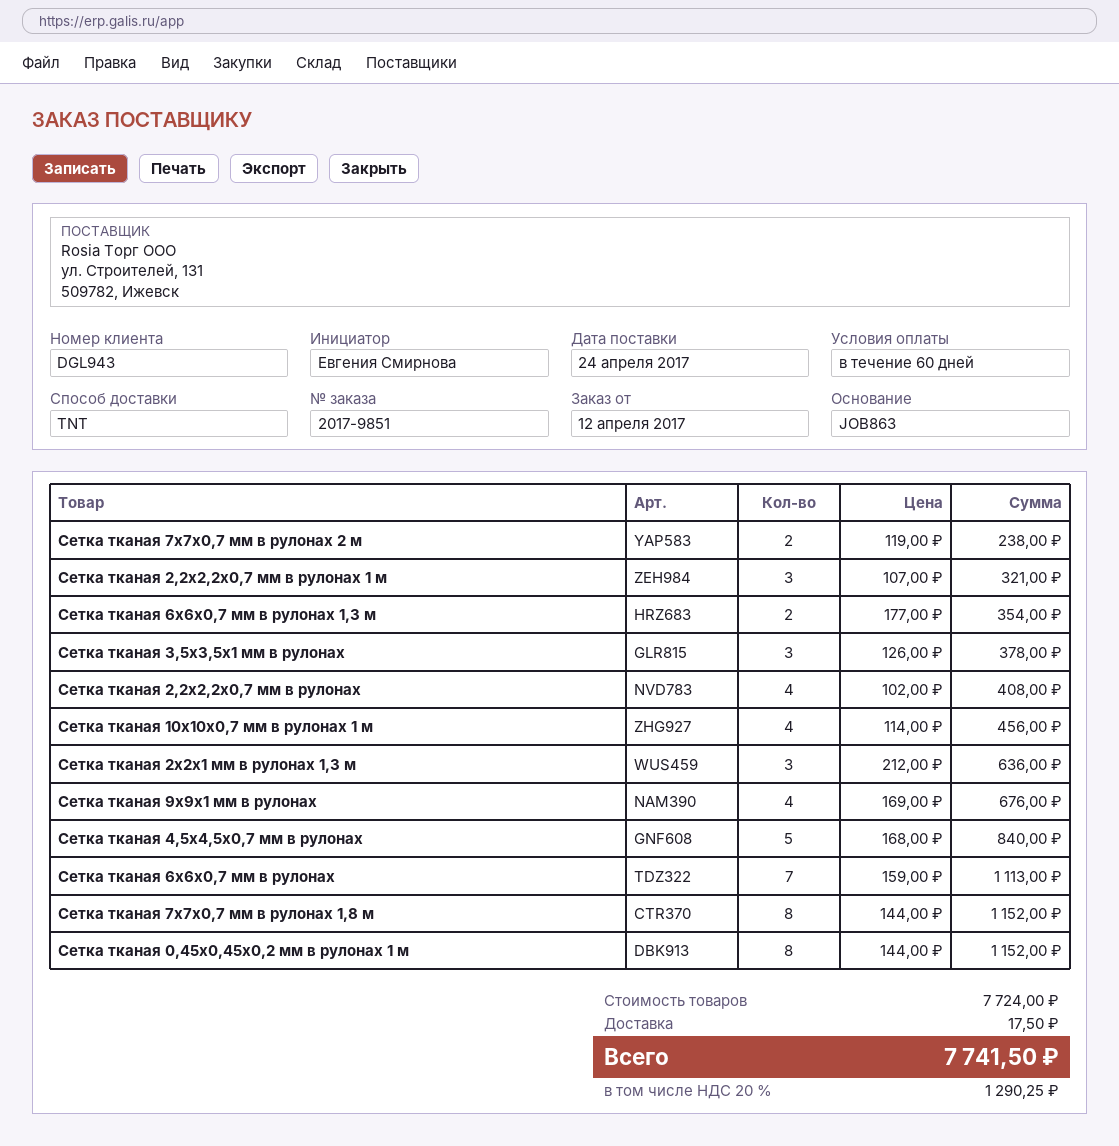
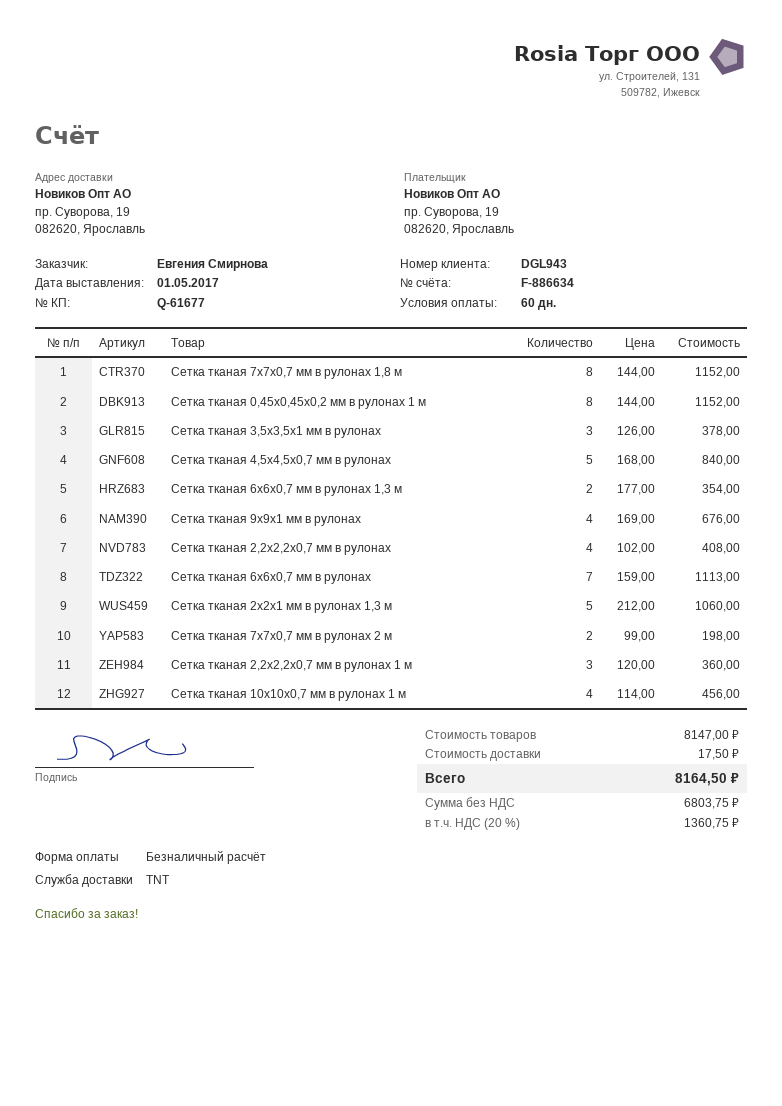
Сетка тканая 7х7х0,7 мм в рулонах 2 м: 2 x 119.00 = 238.00 -> 2 x 99.00 = 198.00
Сетка тканая 2,2х2,2х0,7 мм в рулонах 1 м: 3 x 107.00 = 321.00 -> 3 x 120.00 = 360.00
Сетка тканая 2х2х1 мм в рулонах 1,3 м: 3 x 212.00 = 636.00 -> 5 x 212.00 = 1060.00
subtotal: 7724.00 -> 8147.00
tax: 20% = 1290.25 -> 20% = 1360.75
total: 7741.50 -> 8164.50

